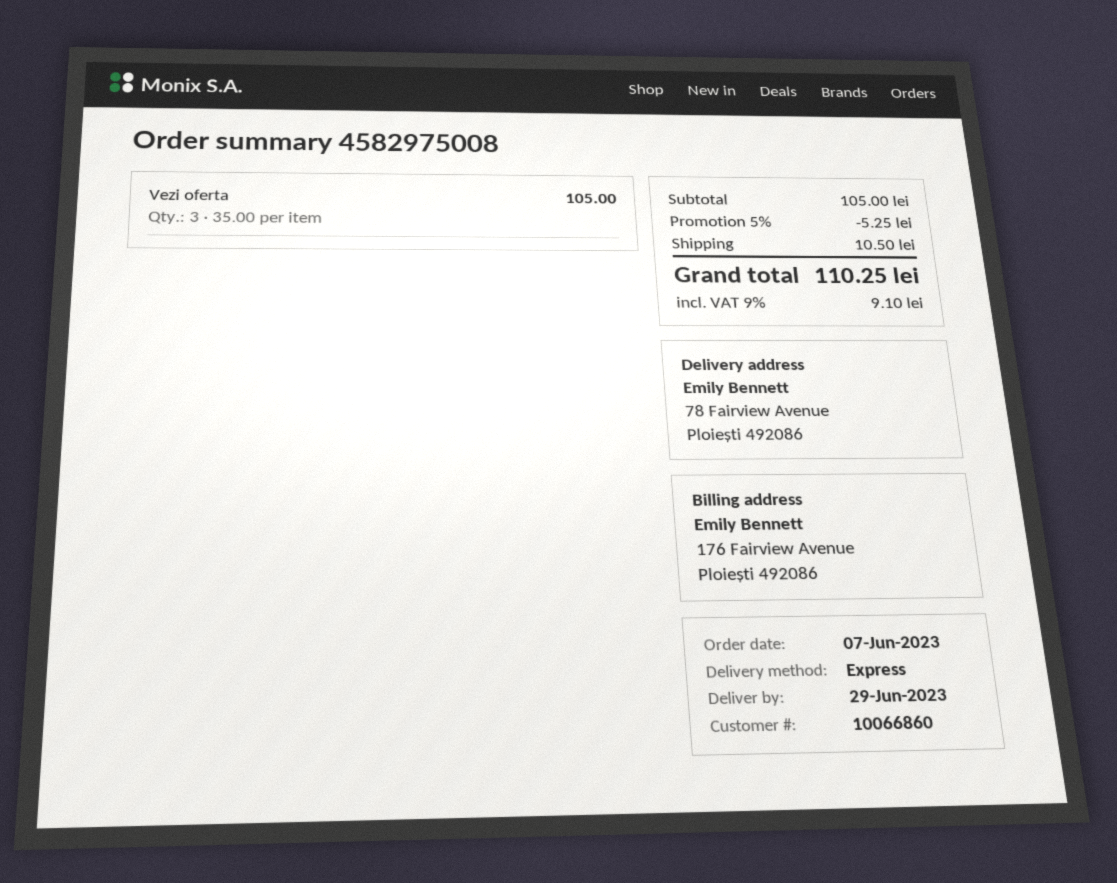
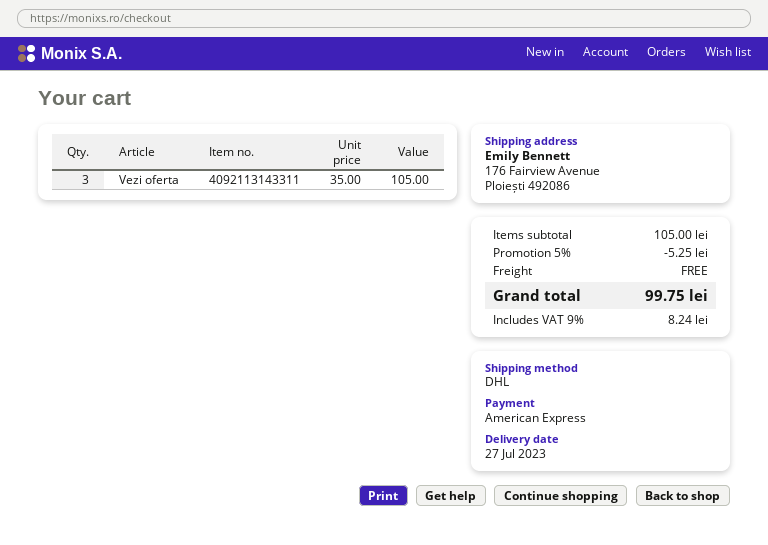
delivery date: 2023-06-29 -> 2023-07-27
shipping method: express -> DHL
ship to: 78 Fairview Avenue, Ploiești 492086 -> 176 Fairview Avenue, Ploiești 492086
shipping: 10.50 -> 0.00
tax: 9% = 9.10 -> 9% = 8.24
total: 110.25 -> 99.75

